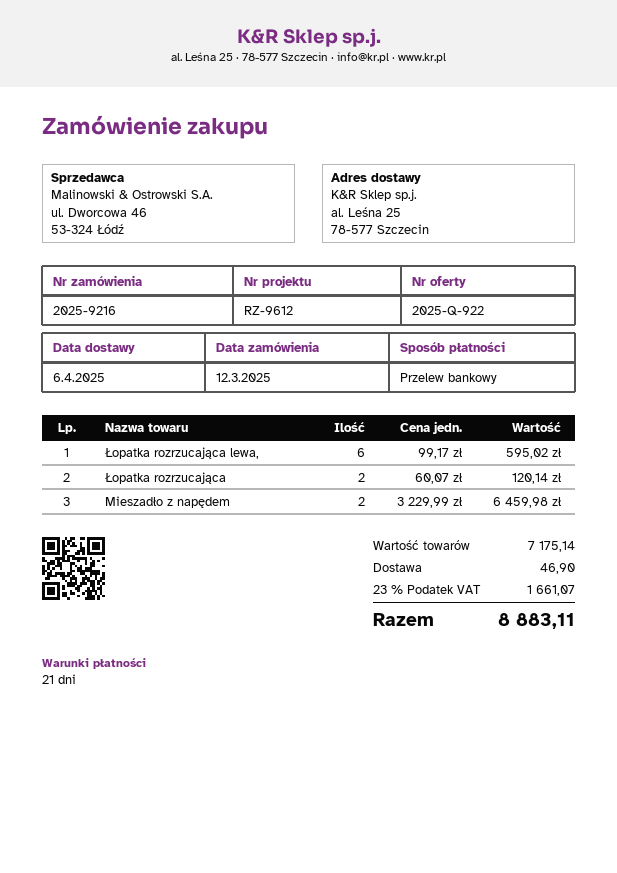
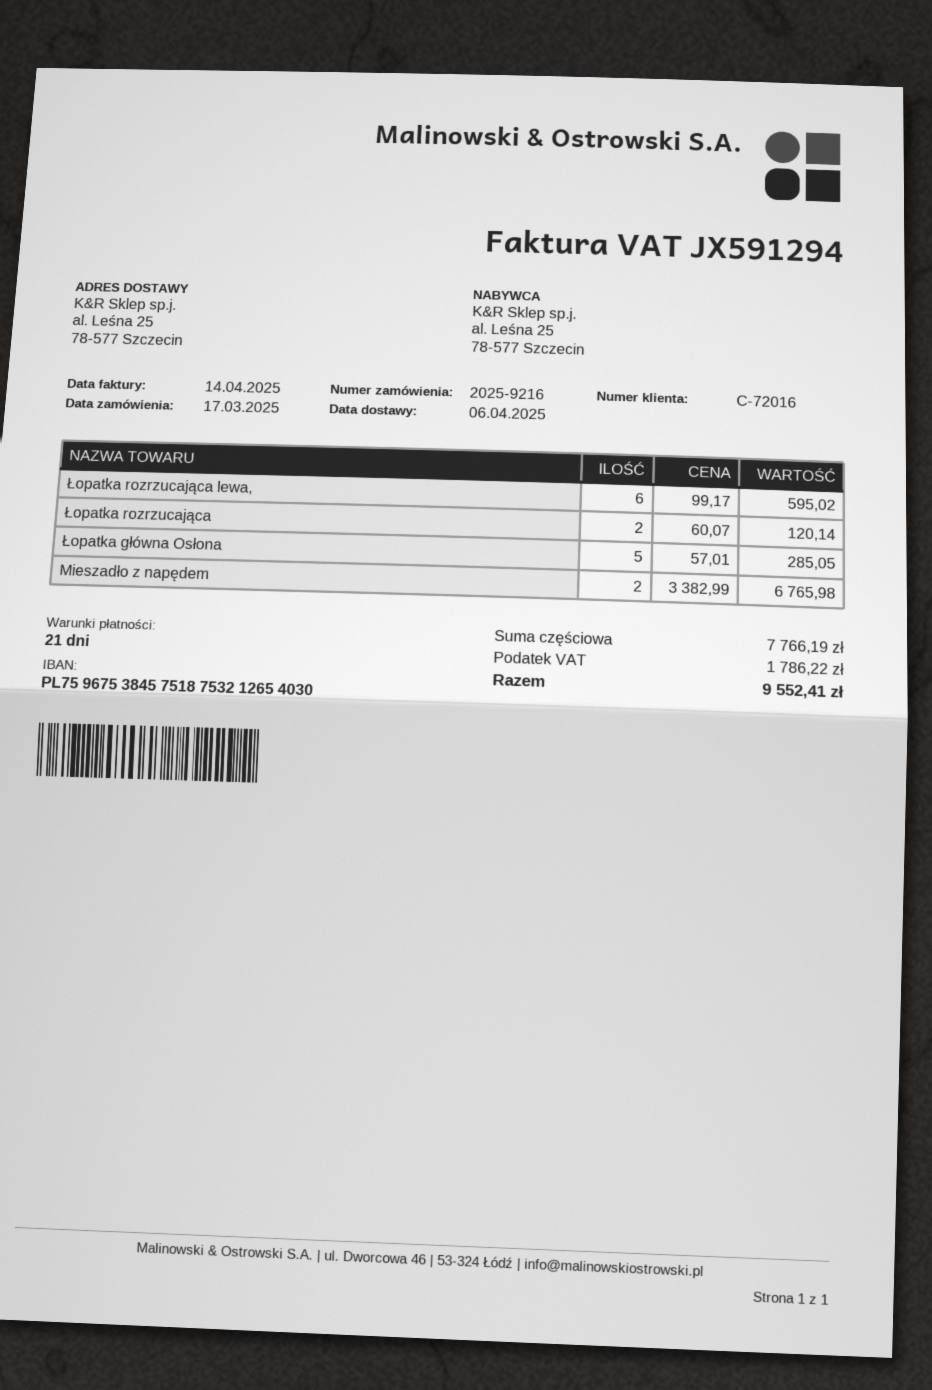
order date: 2025-03-12 -> 2025-03-17
Mieszadło z napędem: 2 x 3229.99 = 6459.98 -> 2 x 3382.99 = 6765.98
Łopatka główna Osłona: none -> 5 x 57.01 = 285.05
subtotal: 7175.14 -> 7766.19
shipping: 46.90 -> none
tax: 1661.07 -> 1786.22
total: 8883.11 -> 9552.41

